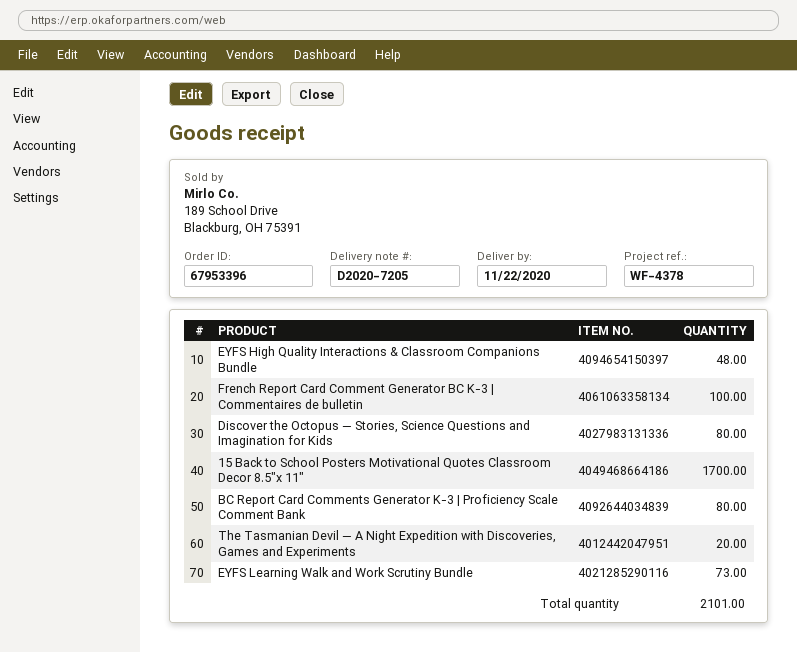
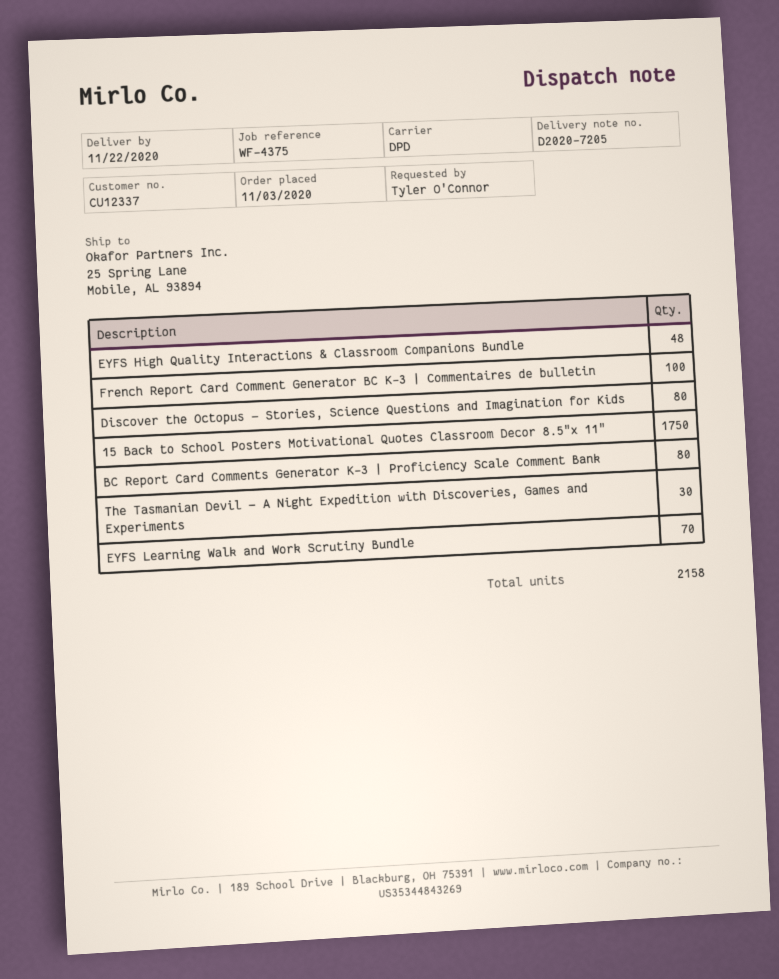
reference: WF-4378 -> WF-4375
15 Back to School Posters Motivational Quotes Classroom Decor 8.5"x 11": 1700 -> 1750
The Tasmanian Devil — A Night Expedition with Discoveries, Games and Experiments: 20 -> 30
EYFS Learning Walk and Work Scrutiny Bundle: 73 -> 70
total quantity: 2101 -> 2158

